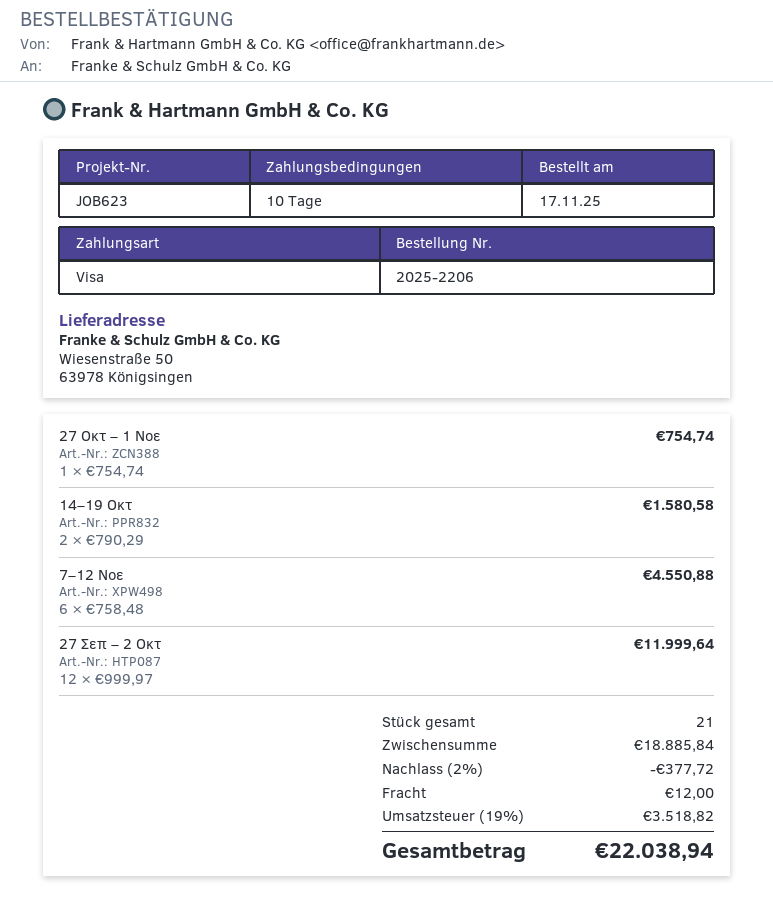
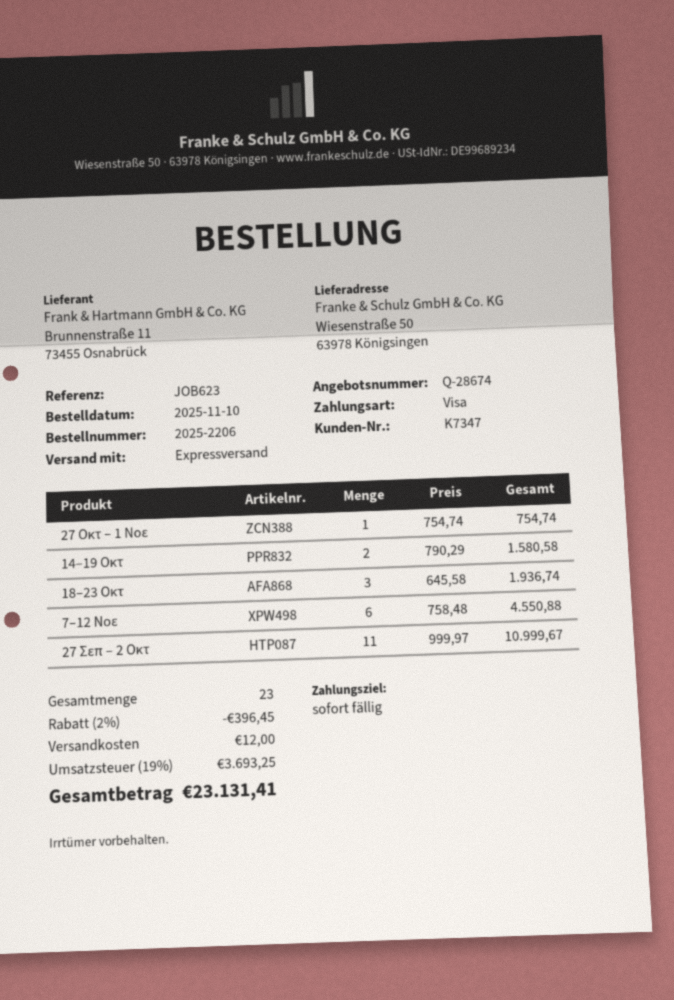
order date: 2025-11-17 -> 2025-11-10
payment terms: 10 days -> on receipt
27 Σεπ – 2 Οκτ: 12 x 999.97 = 11999.64 -> 11 x 999.97 = 10999.67
18–23 Οκτ: none -> 3 x 645.58 = 1936.74
total quantity: 21 -> 23
discount: 2% = 377.72 -> 2% = 396.45
tax: 19% = 3518.82 -> 19% = 3693.25
total: 22038.94 -> 23131.41

